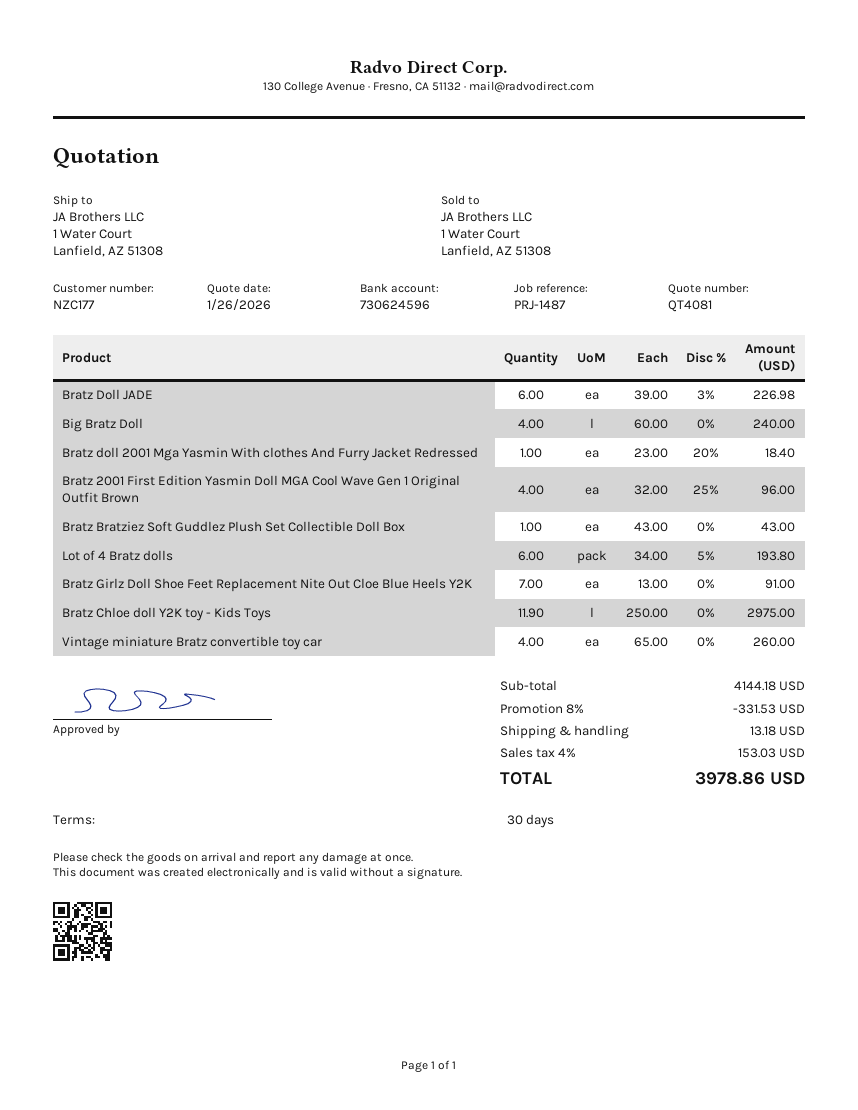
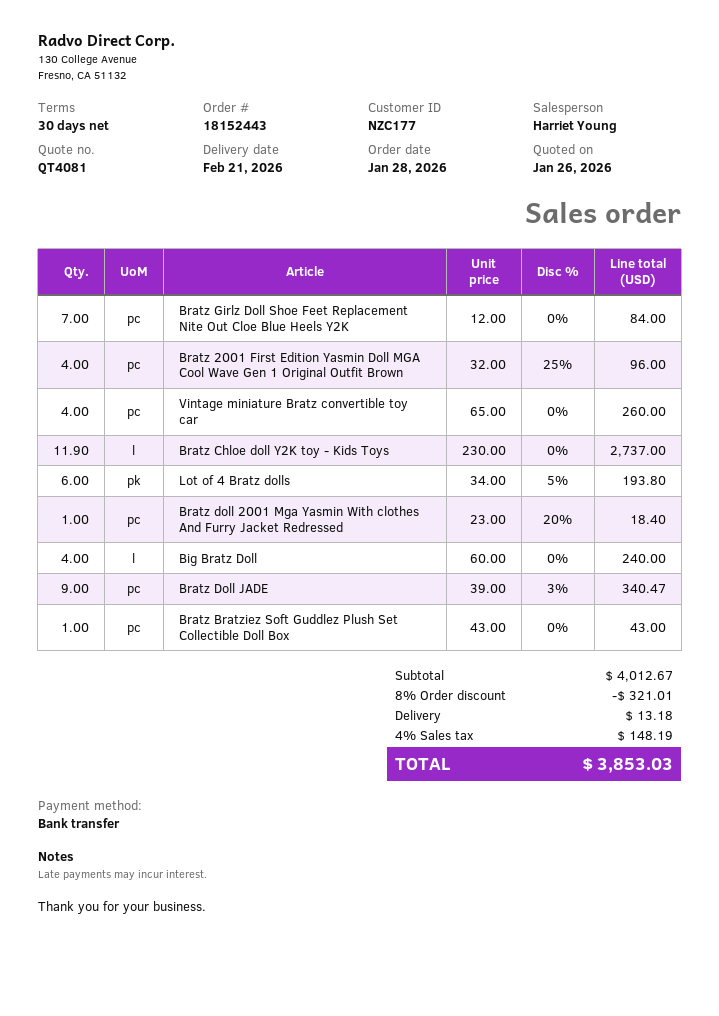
Bratz Doll JADE: 6 x 39.00 - 3% = 226.98 -> 9 x 39.00 - 3% = 340.47
Bratz Girlz Doll Shoe Feet Replacement Nite Out Cloe Blue Heels Y2K: 7 x 13.00 = 91.00 -> 7 x 12.00 = 84.00
Bratz Chloe doll Y2K toy - Kids Toys: 11.9 x 250.00 = 2975.00 -> 11.9 x 230.00 = 2737.00
subtotal: 4144.18 -> 4012.67
discount: 8% = 331.53 -> 8% = 321.01
tax: 4% = 153.03 -> 4% = 148.19
total: 3978.86 -> 3853.03

